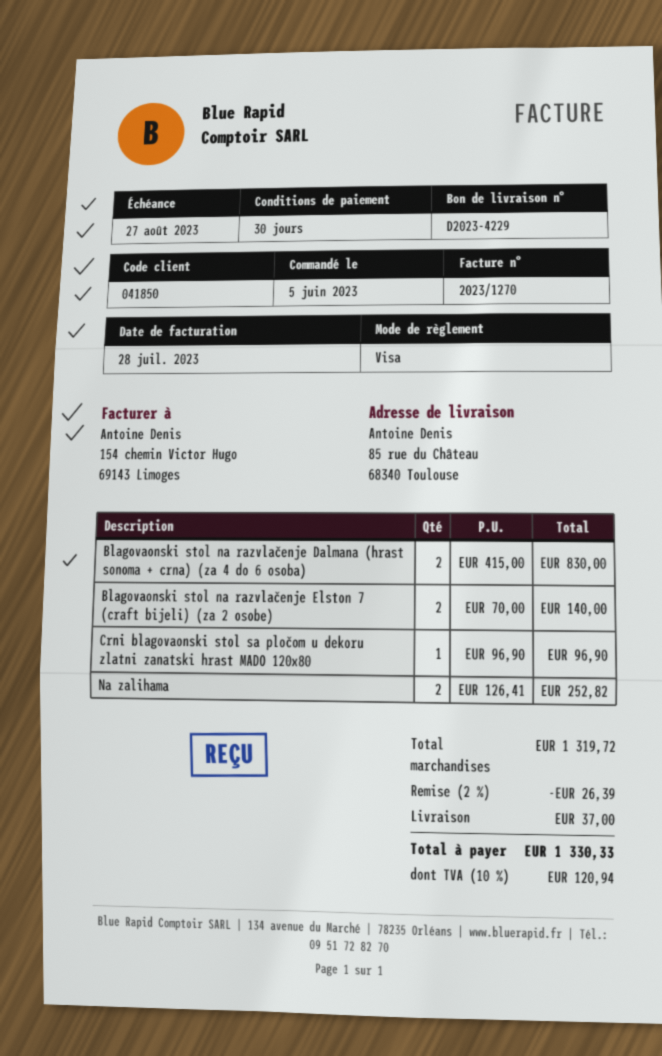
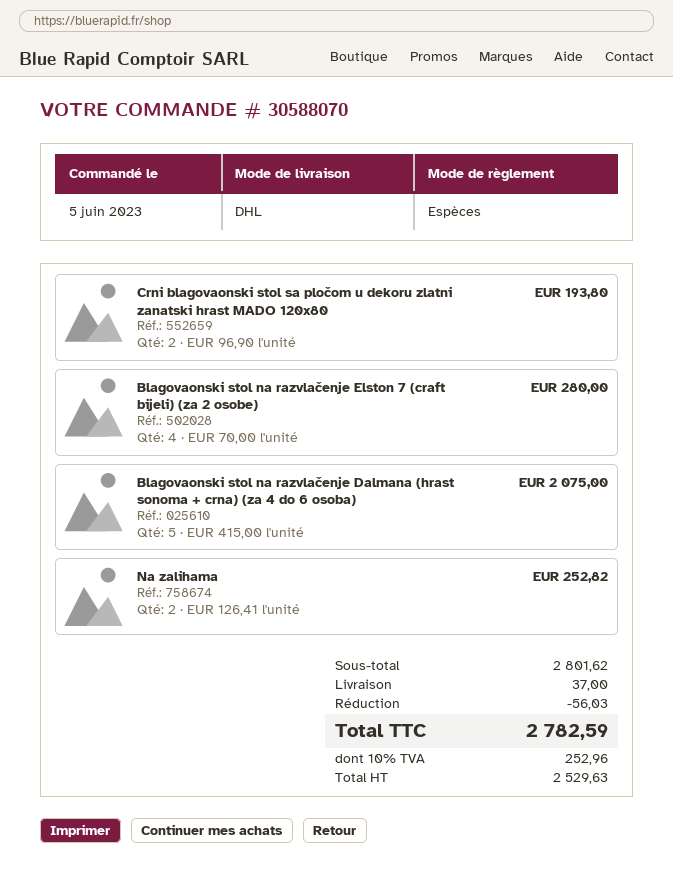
payment method: Visa -> cash
Blagovaonski stol na razvlačenje Dalmana (hrast sonoma + crna) (za 4 do 6 osoba): 2 x 415.00 = 830.00 -> 5 x 415.00 = 2075.00
Blagovaonski stol na razvlačenje Elston 7 (craft bijeli) (za 2 osobe): 2 x 70.00 = 140.00 -> 4 x 70.00 = 280.00
Crni blagovaonski stol sa pločom u dekoru zlatni zanatski hrast MADO 120x80: 1 x 96.90 = 96.90 -> 2 x 96.90 = 193.80
subtotal: 1319.72 -> 2801.62
discount: 26.39 -> 56.03
tax: 10% = 120.94 -> 10% = 252.96
total: 1330.33 -> 2782.59

